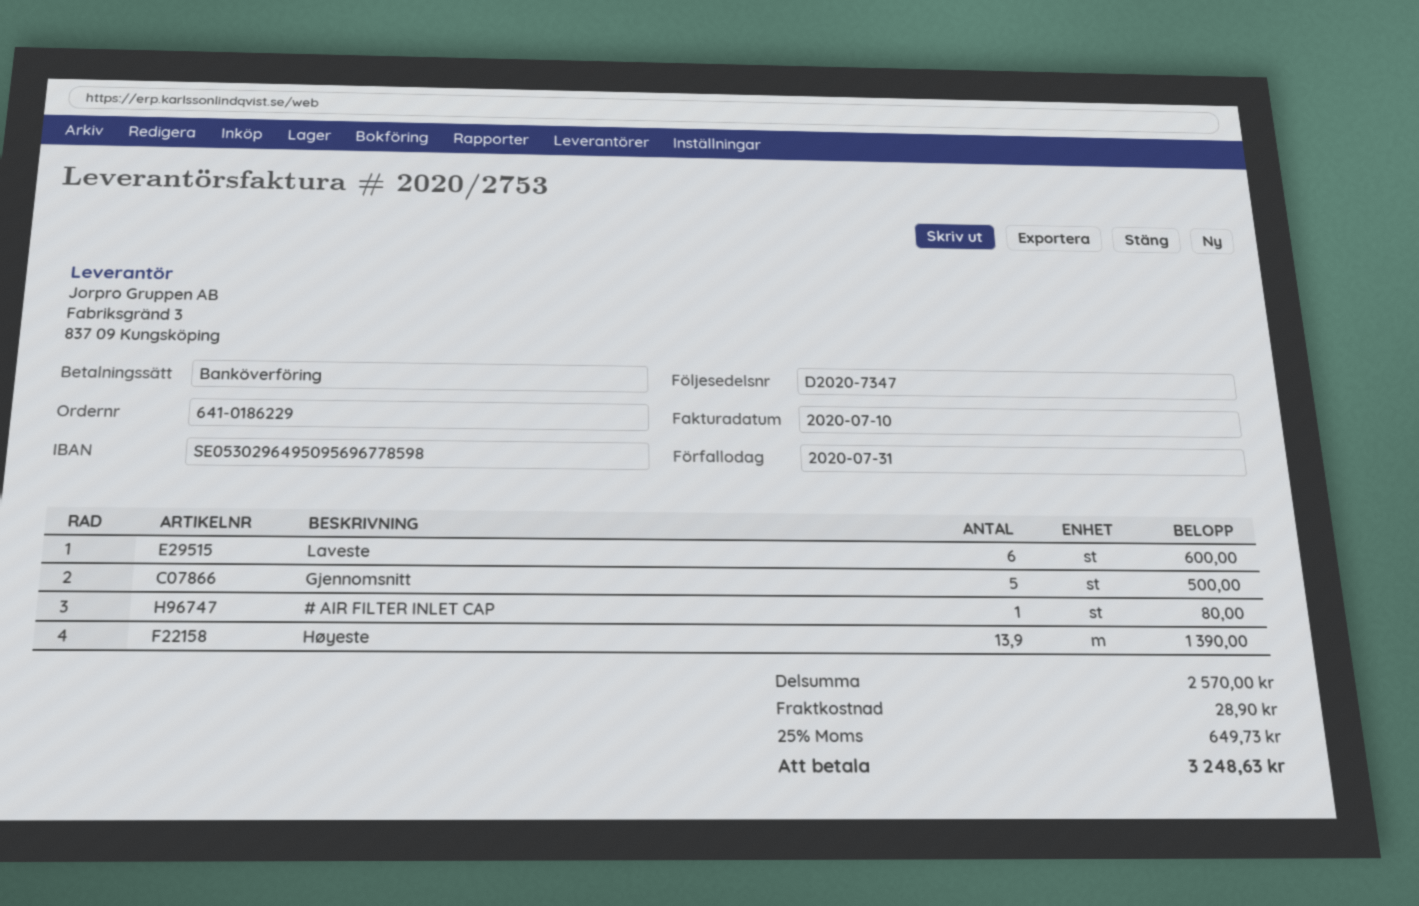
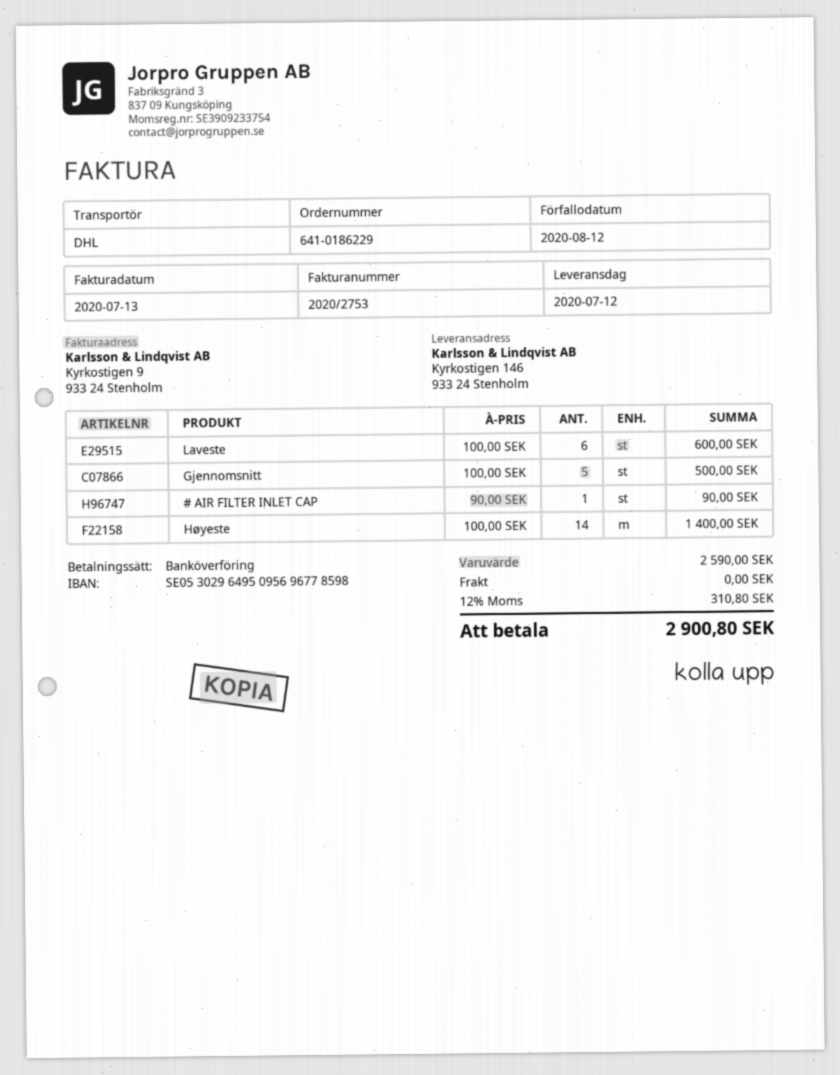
invoice date: 2020-07-10 -> 2020-07-13
due date: 2020-07-31 -> 2020-08-12
# AIR FILTER INLET CAP: 1 for 80.00 -> 1 for 90.00
Høyeste: 13.9 for 1390.00 -> 14 for 1400.00
subtotal: 2570.00 -> 2590.00
shipping: 28.90 -> 0.00
tax: 25% = 649.73 -> 12% = 310.80
total: 3248.63 -> 2900.80

